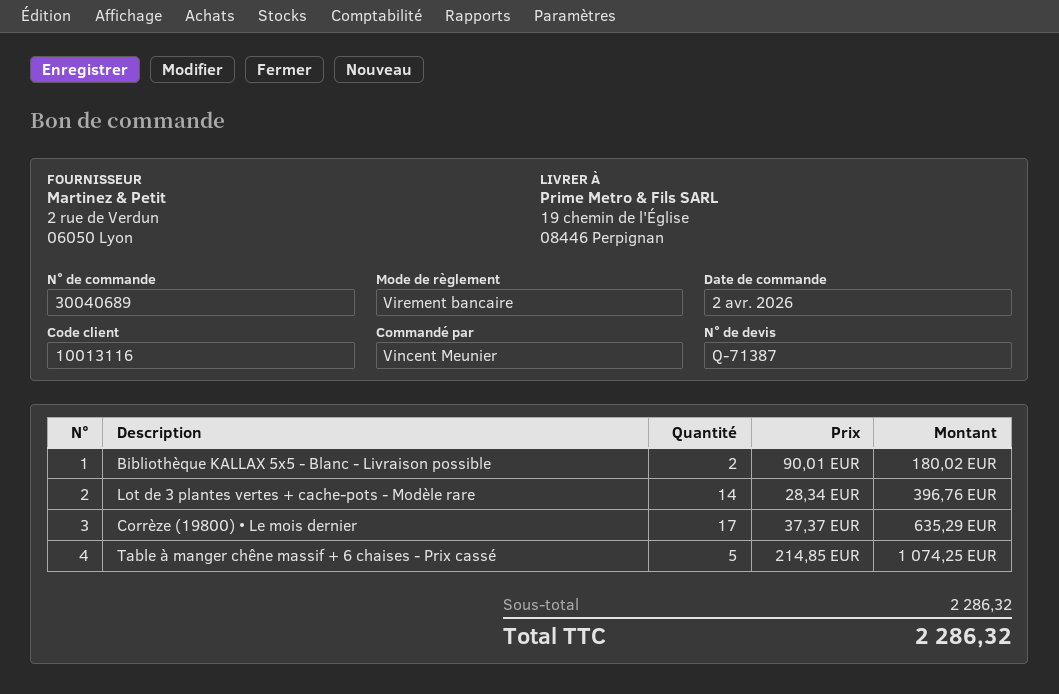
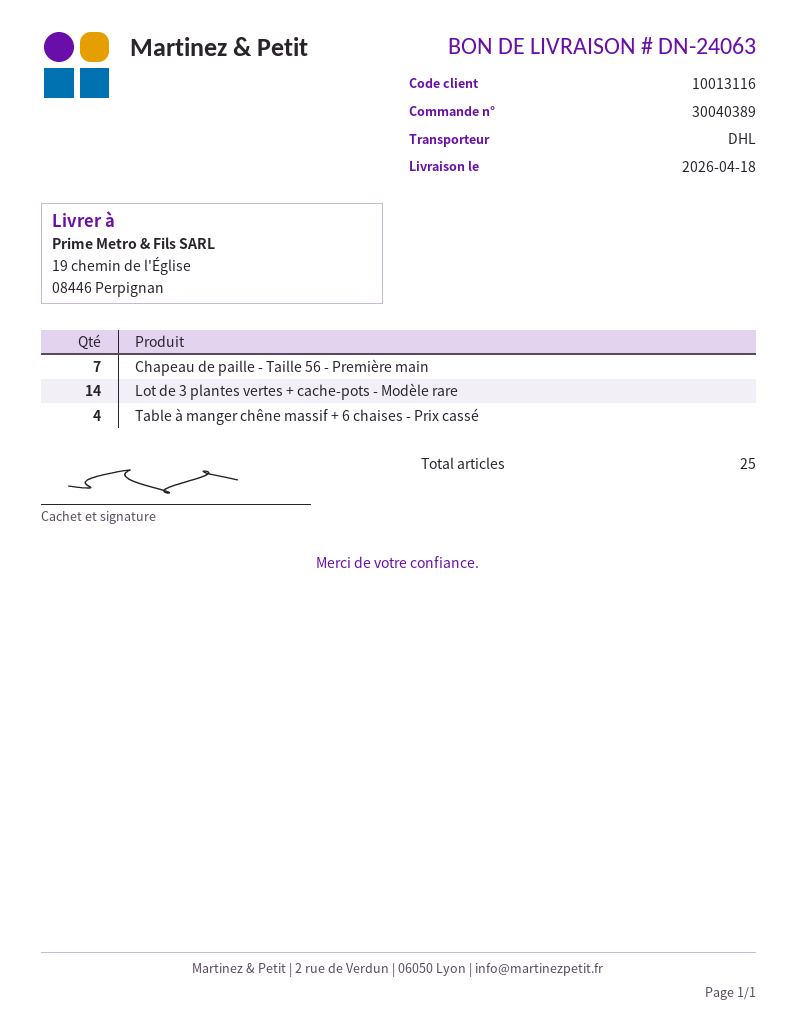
order number: 30040689 -> 30040389
Bibliothèque KALLAX 5x5 - Blanc - Livraison possible: 2 -> none
Corrèze (19800) • Le mois dernier: 17 -> none
Table à manger chêne massif + 6 chaises - Prix cassé: 5 -> 4
Chapeau de paille - Taille 56 - Première main: none -> 7

